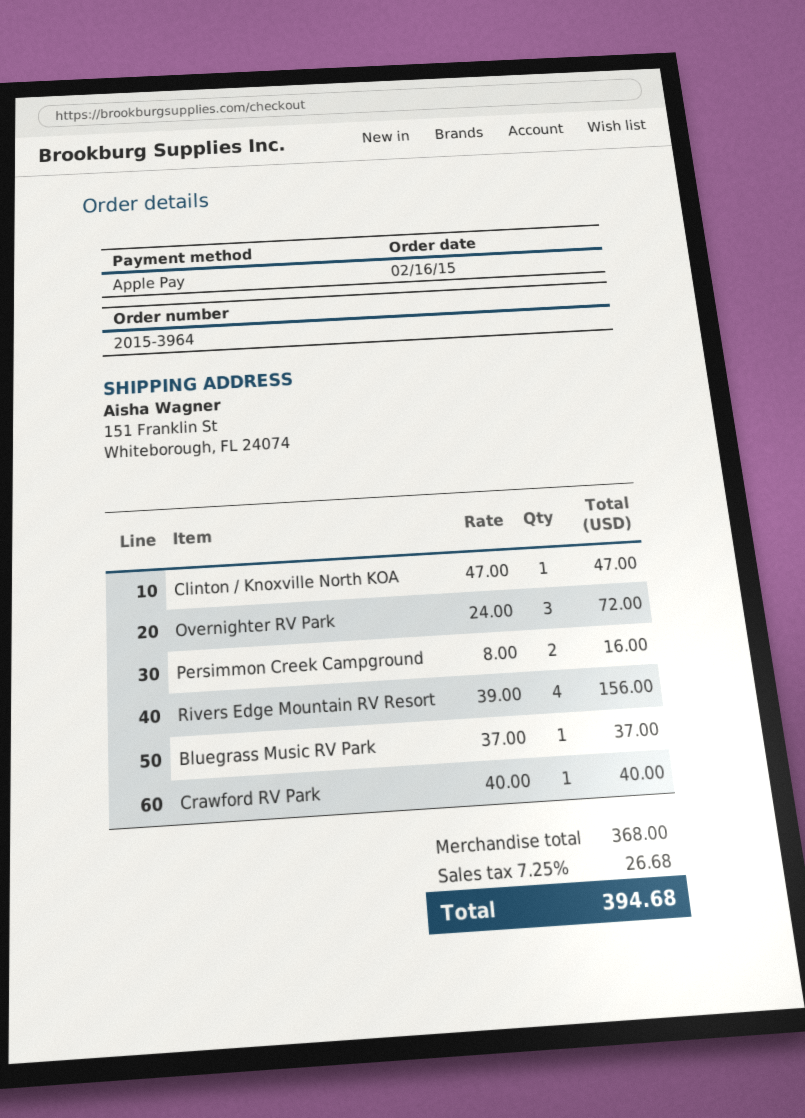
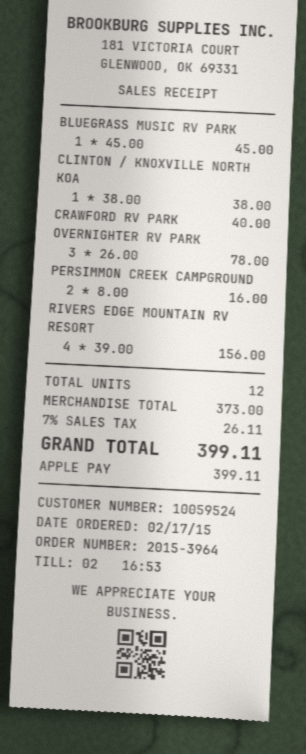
order date: 2015-02-16 -> 2015-02-17
Clinton / Knoxville North KOA: 1 x 47.00 = 47.00 -> 1 x 38.00 = 38.00
Overnighter RV Park: 3 x 24.00 = 72.00 -> 3 x 26.00 = 78.00
Bluegrass Music RV Park: 1 x 37.00 = 37.00 -> 1 x 45.00 = 45.00
subtotal: 368.00 -> 373.00
tax: 7.25% = 26.68 -> 7% = 26.11
total: 394.68 -> 399.11

